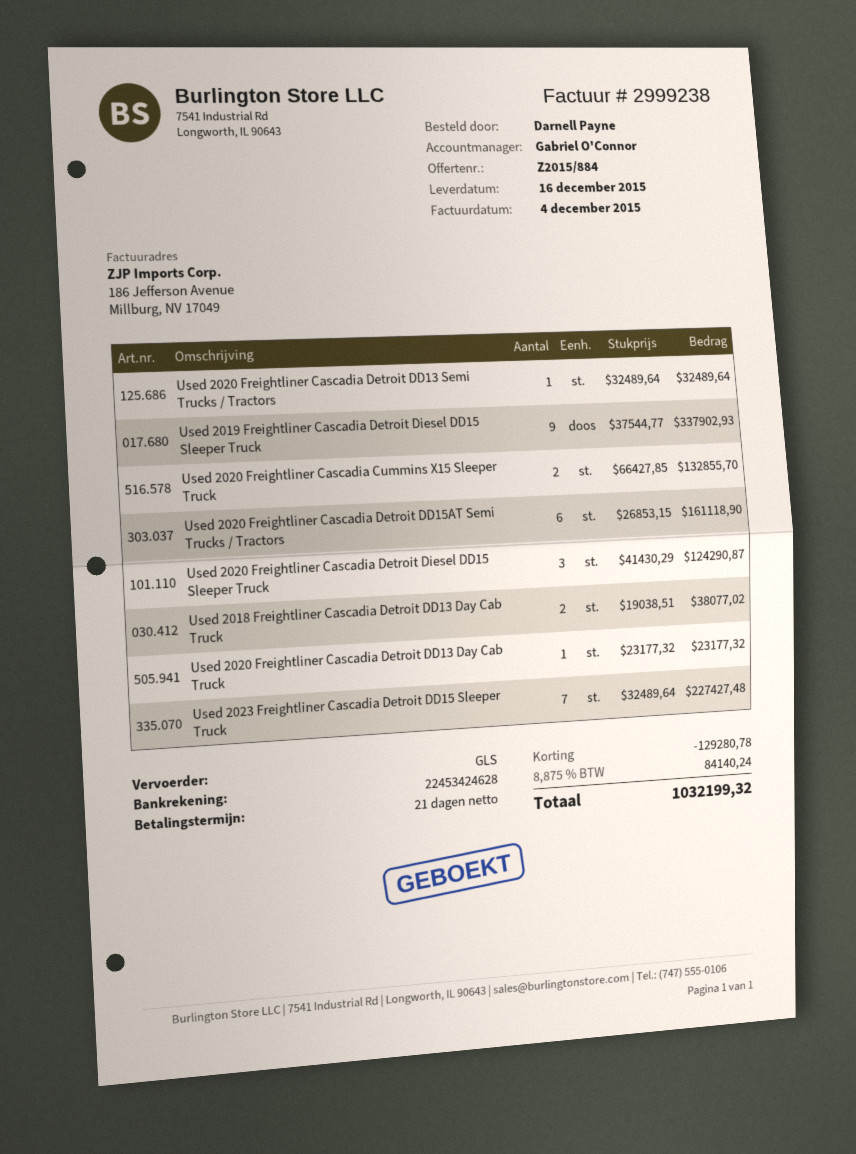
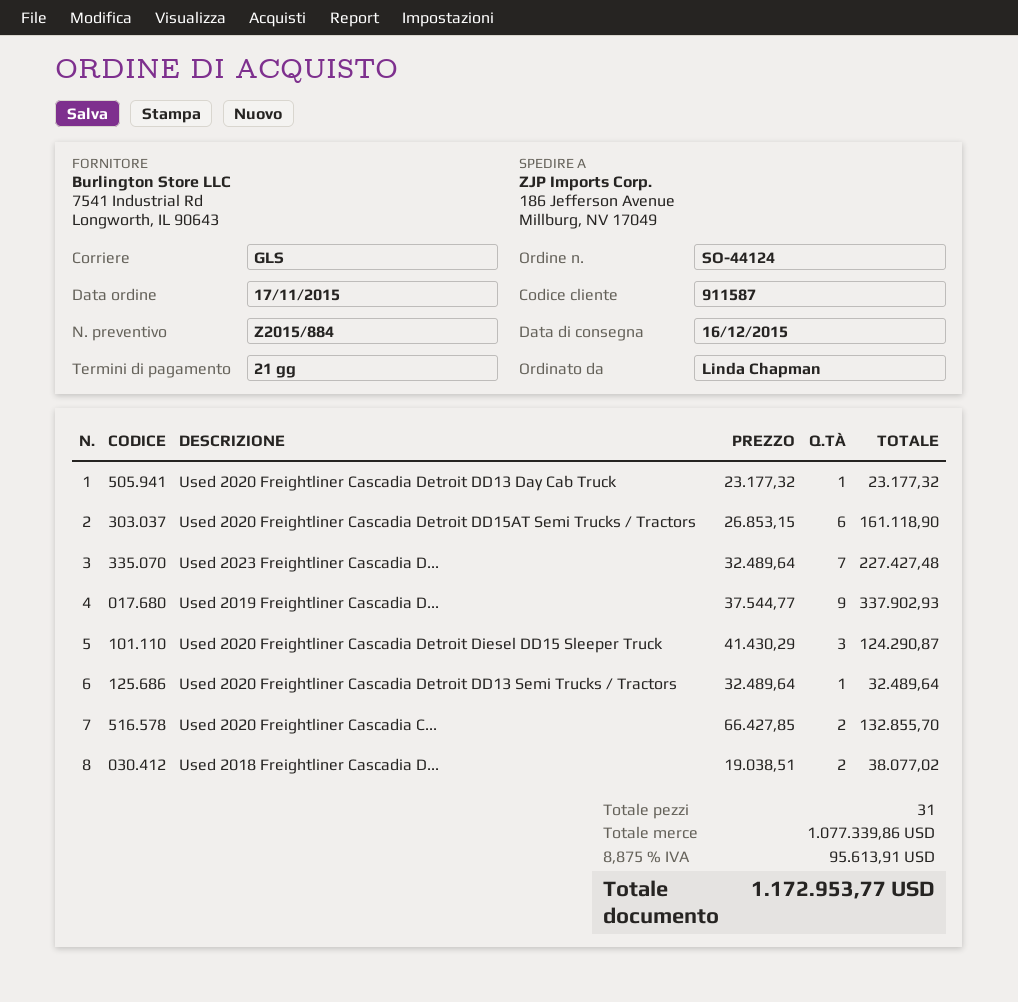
ordered by: Darnell Payne -> Linda Chapman
discount: 129280.78 -> none
tax: 8.875% = 84140.24 -> 8.875% = 95613.91
total: 1032199.32 -> 1172953.77

